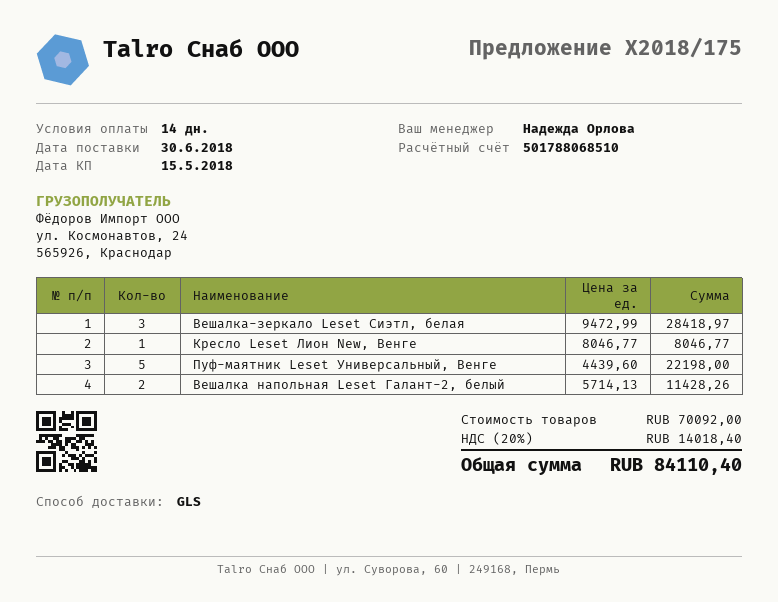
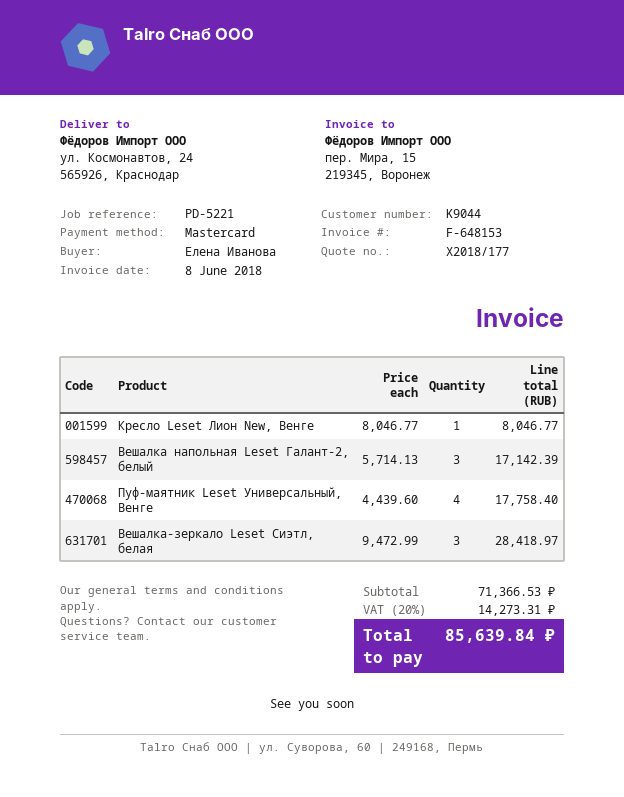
quote number: X2018/175 -> X2018/177
Пуф-маятник Leset Универсальный, Венге: 5 x 4439.60 = 22198.00 -> 4 x 4439.60 = 17758.40
Вешалка напольная Leset Галант-2, белый: 2 x 5714.13 = 11428.26 -> 3 x 5714.13 = 17142.39
subtotal: 70092.00 -> 71366.53
tax: 20% = 14018.40 -> 20% = 14273.31
total: 84110.40 -> 85639.84

